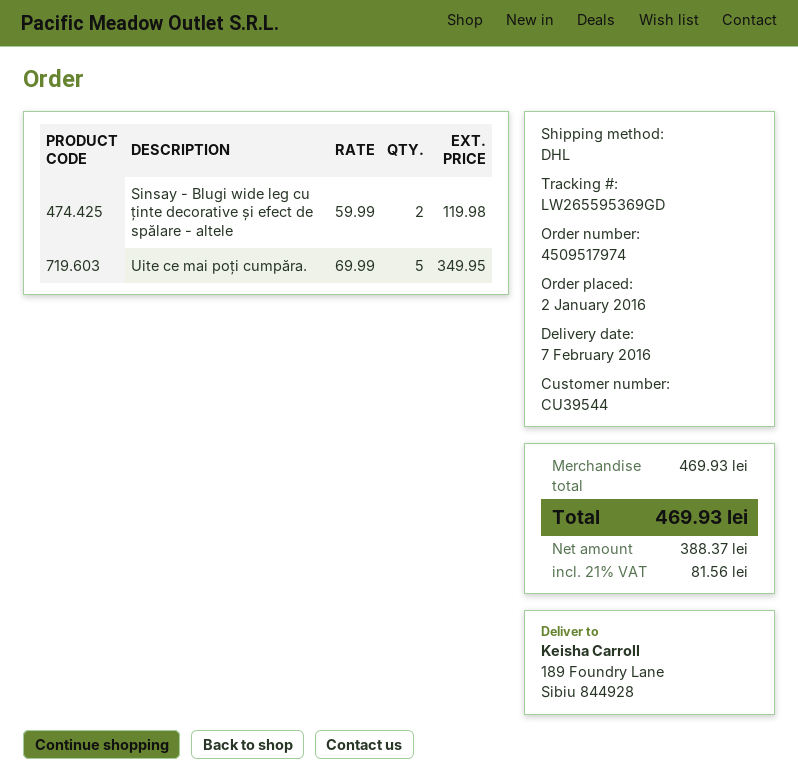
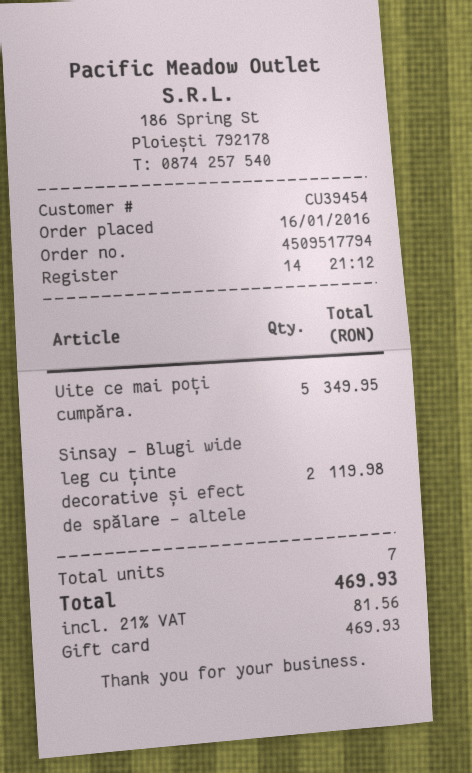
order number: 4509517974 -> 4509517794
order date: 2016-01-02 -> 2016-01-16
customer number: CU39544 -> CU39454

